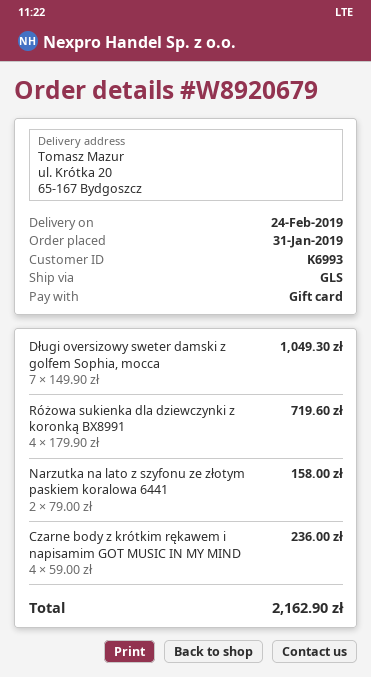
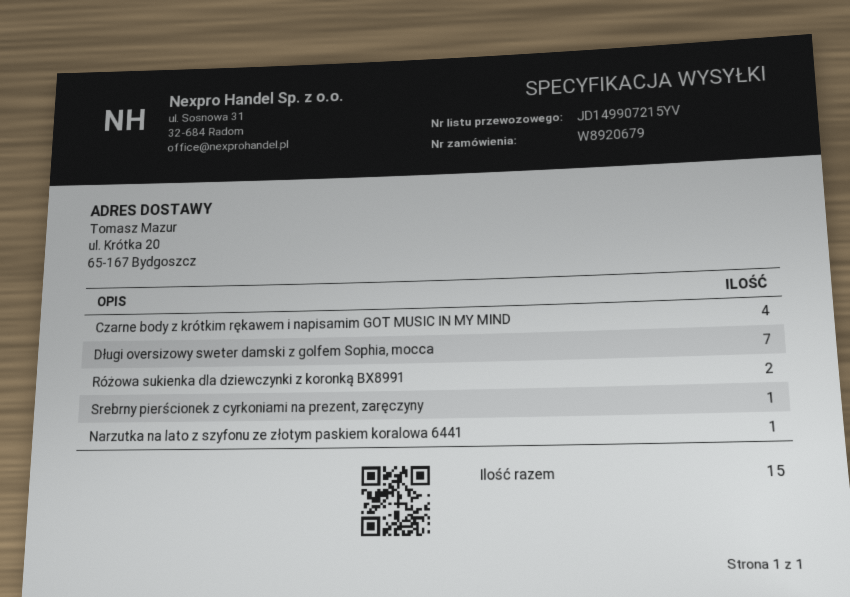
Różowa sukienka dla dziewczynki z koronką BX8991: 4 -> 2
Narzutka na lato z szyfonu ze złotym paskiem koralowa 6441: 2 -> 1
Srebrny pierścionek z cyrkoniami na prezent, zaręczyny: none -> 1

